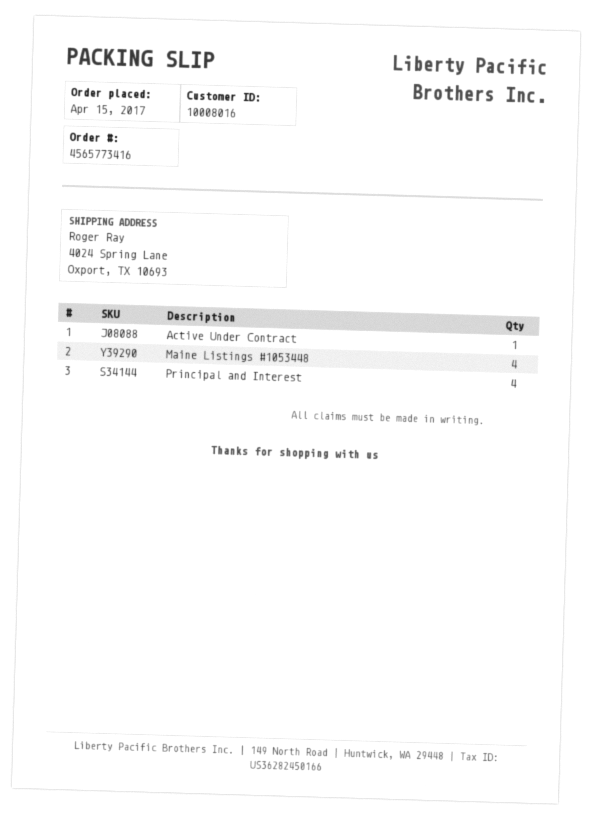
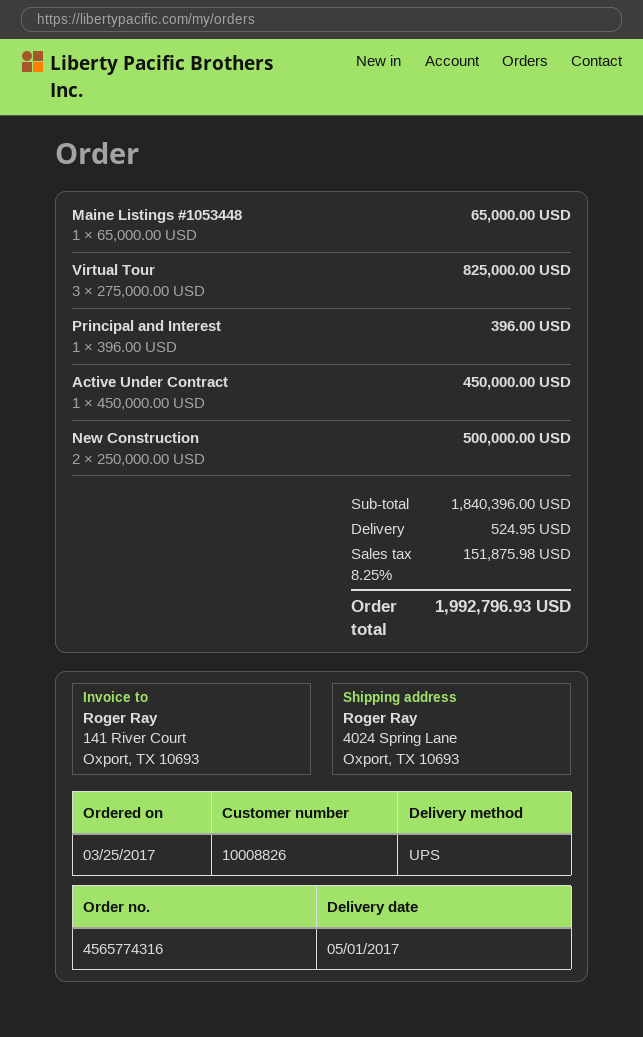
order number: 4565773416 -> 4565774316
order date: 2017-04-15 -> 2017-03-25
customer number: 10008016 -> 10008826
Maine Listings #1053448: 4 -> 1
Principal and Interest: 4 -> 1
Virtual Tour: none -> 3
New Construction: none -> 2

